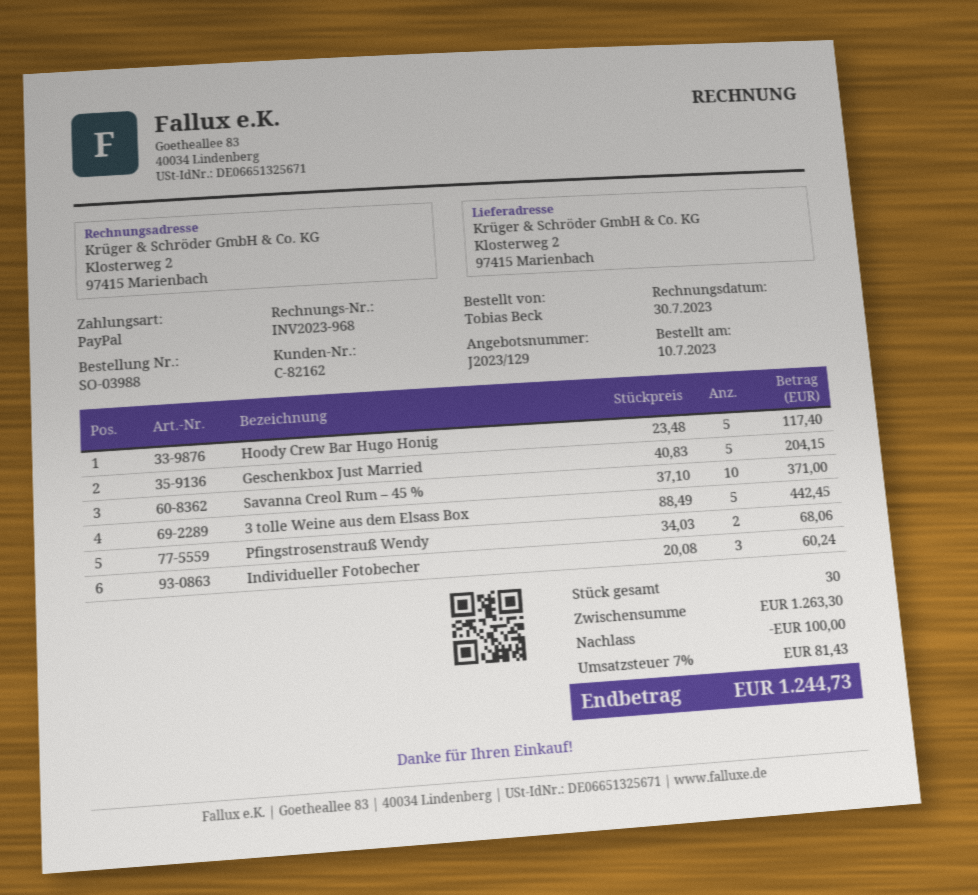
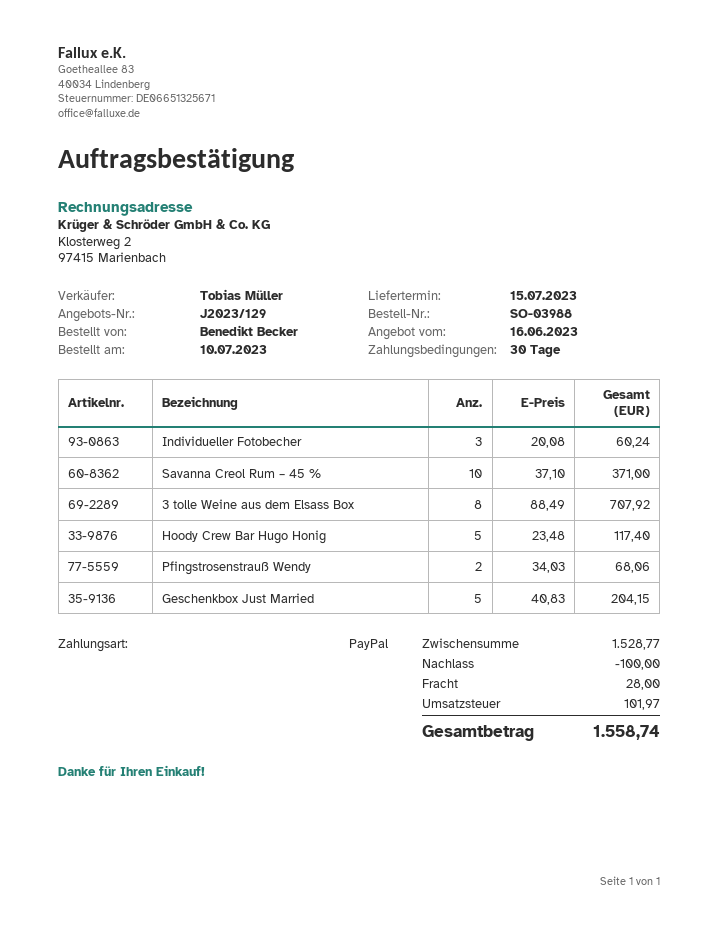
ordered by: Tobias Beck -> Benedikt Becker
3 tolle Weine aus dem Elsass Box: 5 x 88.49 = 442.45 -> 8 x 88.49 = 707.92
subtotal: 1263.30 -> 1528.77
shipping: none -> 28.00
tax: 81.43 -> 101.97
total: 1244.73 -> 1558.74

